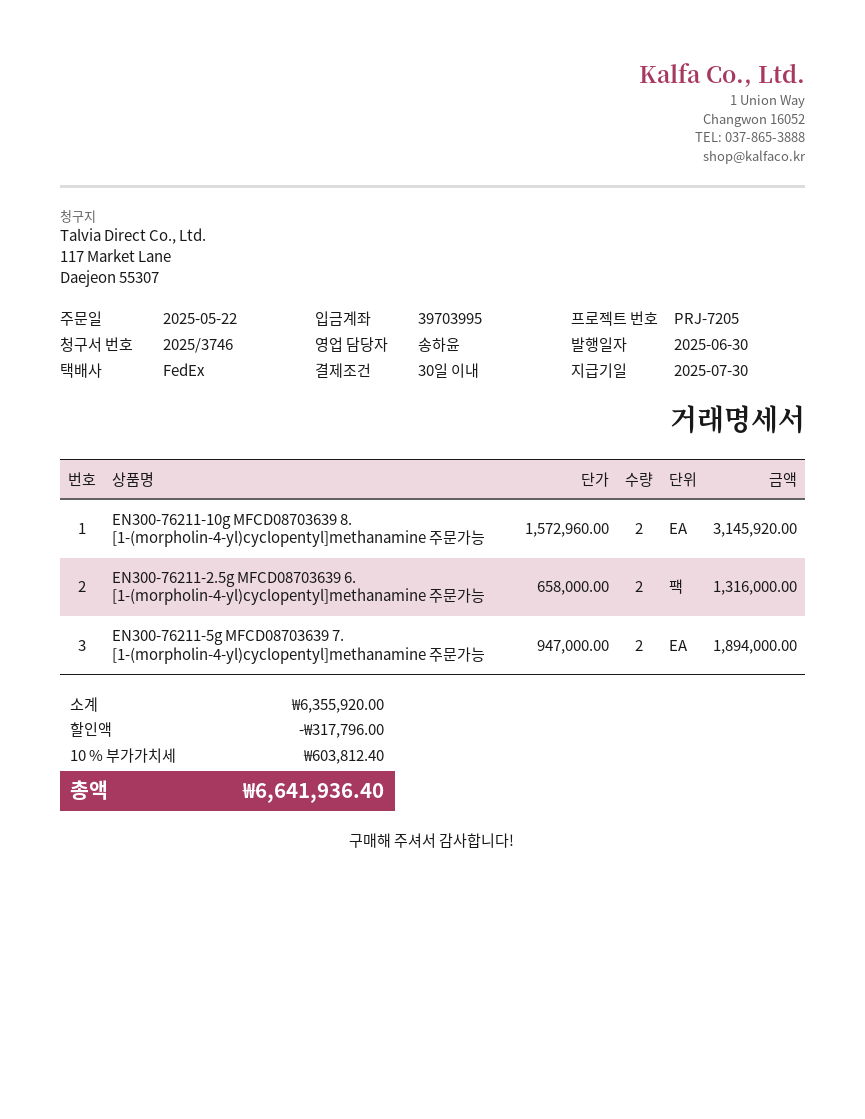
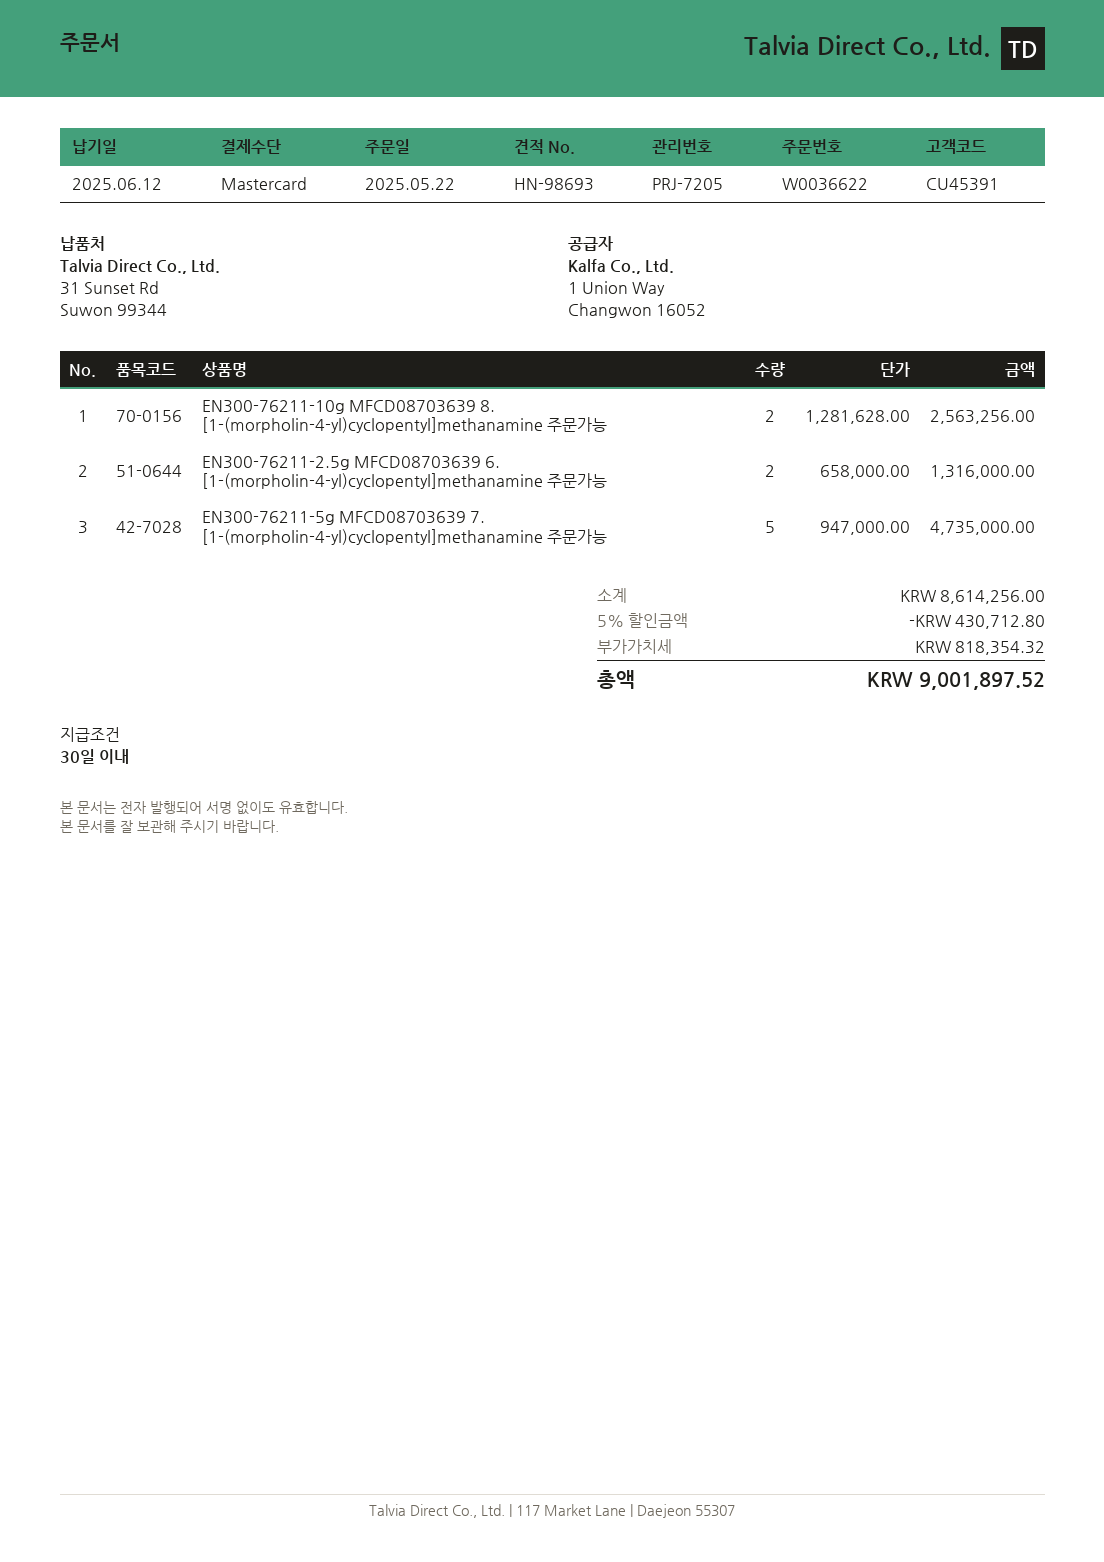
EN300-76211-10g MFCD08703639 8. [1-(morpholin-4-yl)cyclopentyl]methanamine 주문가능: 2 x 1572960.00 = 3145920.00 -> 2 x 1281628.00 = 2563256.00
EN300-76211-5g MFCD08703639 7. [1-(morpholin-4-yl)cyclopentyl]methanamine 주문가능: 2 x 947000.00 = 1894000.00 -> 5 x 947000.00 = 4735000.00
subtotal: 6355920.00 -> 8614256.00
discount: 317796.00 -> 430712.80
tax: 603812.40 -> 818354.32
total: 6641936.40 -> 9001897.52

